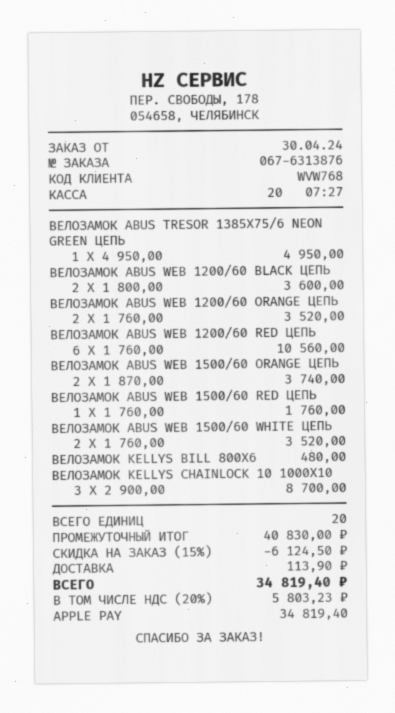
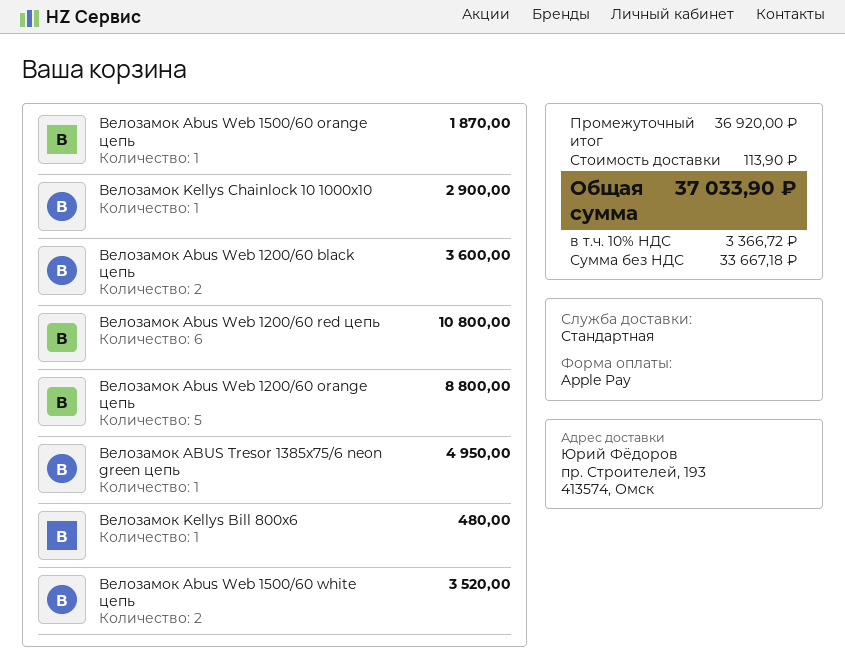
ВЕЛОЗАМОК ABUS WEB 1200/60 ORANGE ЦЕПЬ: 2 for 3520.00 -> 5 for 8800.00
ВЕЛОЗАМОК ABUS WEB 1200/60 RED ЦЕПЬ: 6 for 10560.00 -> 6 for 10800.00
ВЕЛОЗАМОК ABUS WEB 1500/60 ORANGE ЦЕПЬ: 2 for 3740.00 -> 1 for 1870.00
ВЕЛОЗАМОК ABUS WEB 1500/60 RED ЦЕПЬ: 1 for 1760.00 -> none
ВЕЛОЗАМОК KELLYS CHAINLOCK 10 1000Х10: 3 for 8700.00 -> 1 for 2900.00
subtotal: 40830.00 -> 36920.00
discount: 15% = 6124.50 -> none
tax: 20% = 5803.23 -> 10% = 3366.72
total: 34819.40 -> 37033.90

